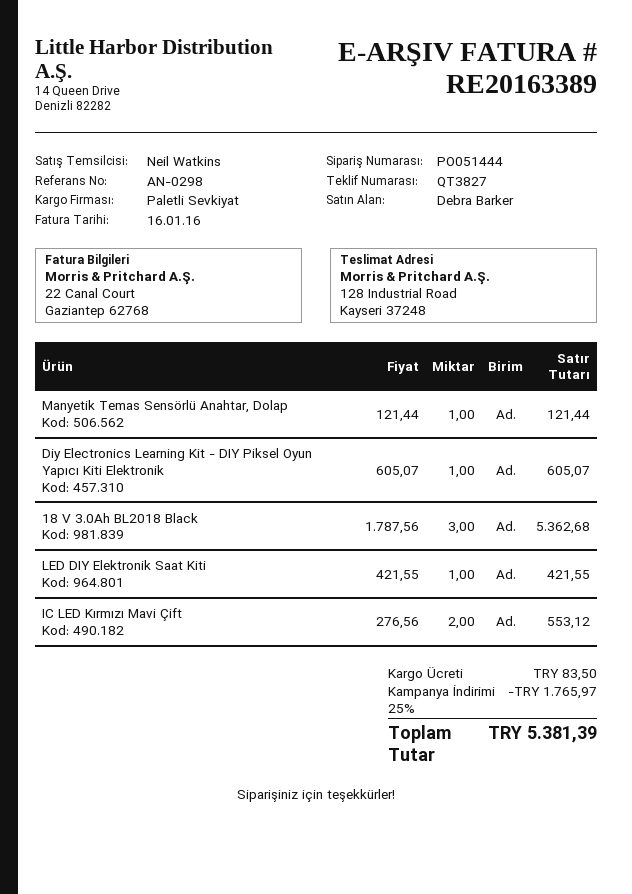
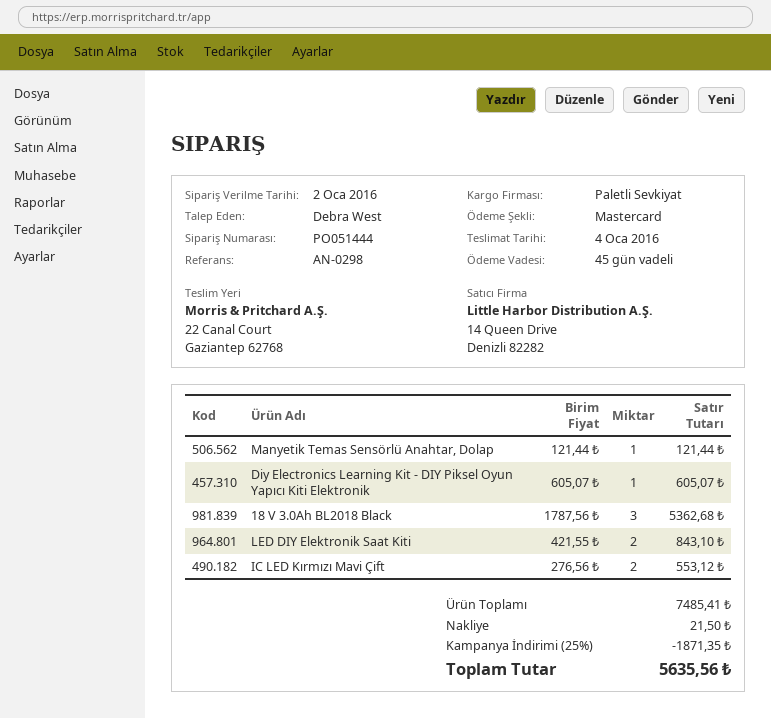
ordered by: Debra Barker -> Debra West
ship to: 128 Industrial Road, Kayseri 37248 -> 22 Canal Court, Gaziantep 62768
LED DIY Elektronik Saat Kiti: 1 x 421.55 = 421.55 -> 2 x 421.55 = 843.10
discount: 25% = 1765.97 -> 25% = 1871.35
shipping: 83.50 -> 21.50
total: 5381.39 -> 5635.56

